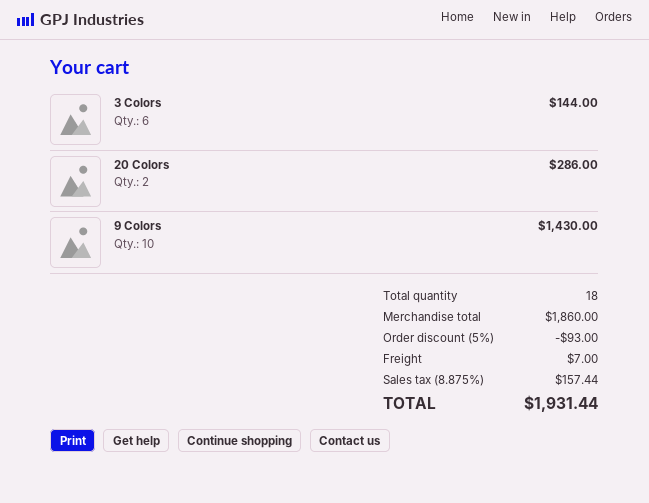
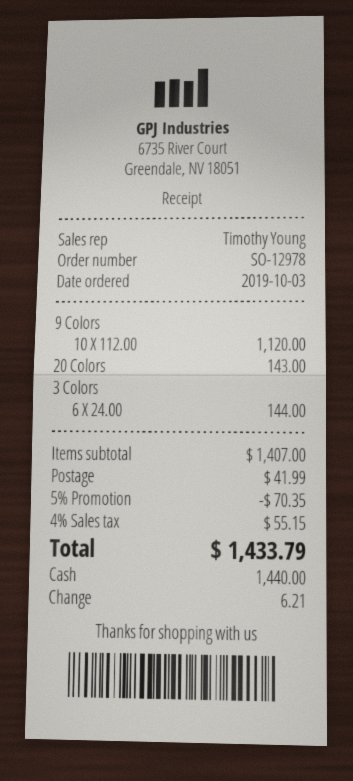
20 Colors: 2 for 286.00 -> 1 for 143.00
9 Colors: 10 for 1430.00 -> 10 for 1120.00
subtotal: 1860.00 -> 1407.00
discount: 5% = 93.00 -> 5% = 70.35
shipping: 7.00 -> 41.99
tax: 8.875% = 157.44 -> 4% = 55.15
total: 1931.44 -> 1433.79

